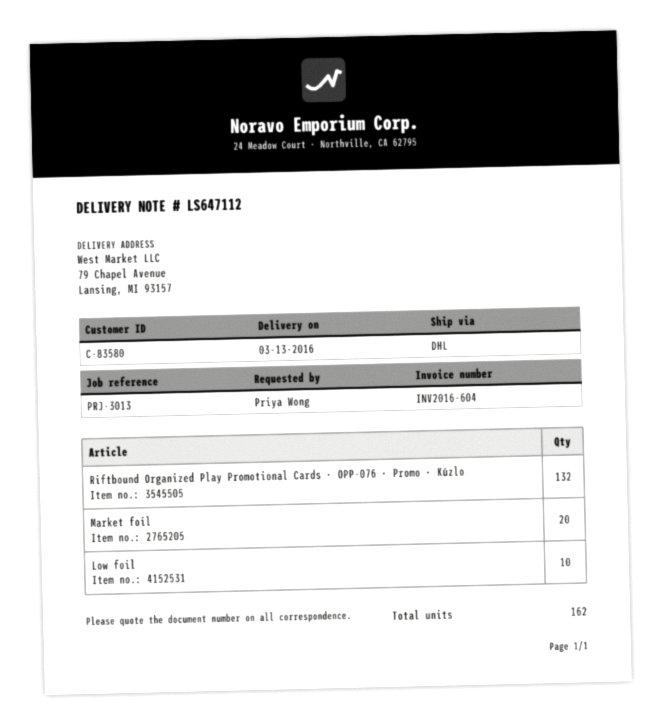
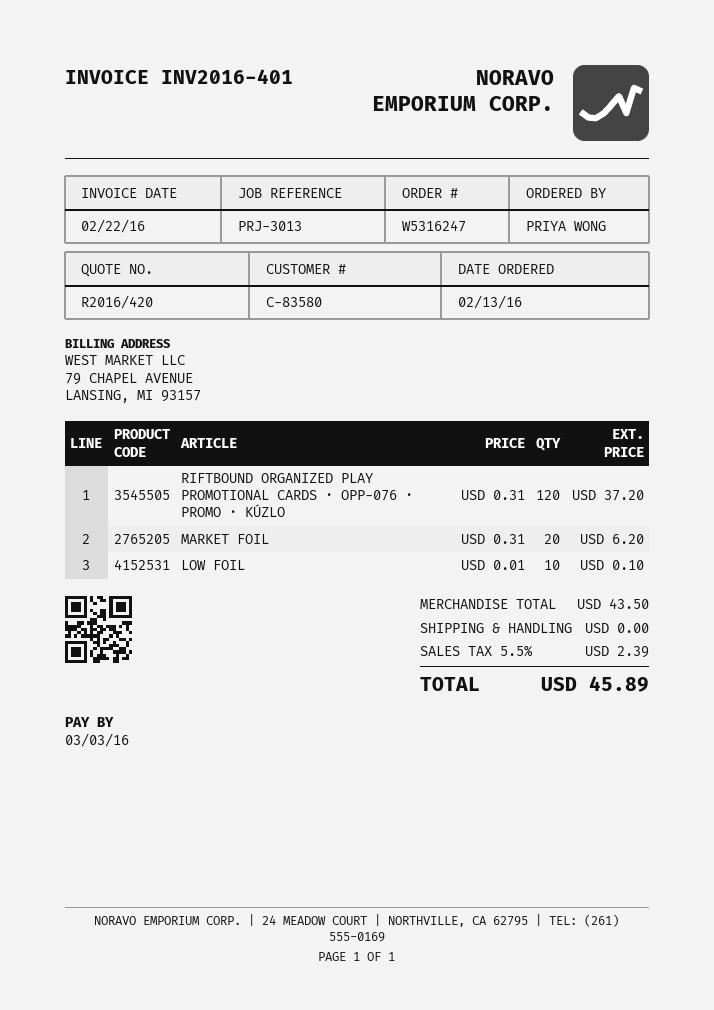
invoice number: INV2016-604 -> INV2016-401
Riftbound Organized Play Promotional Cards · OPP-076 · Promo · Kúzlo: 132 -> 120

